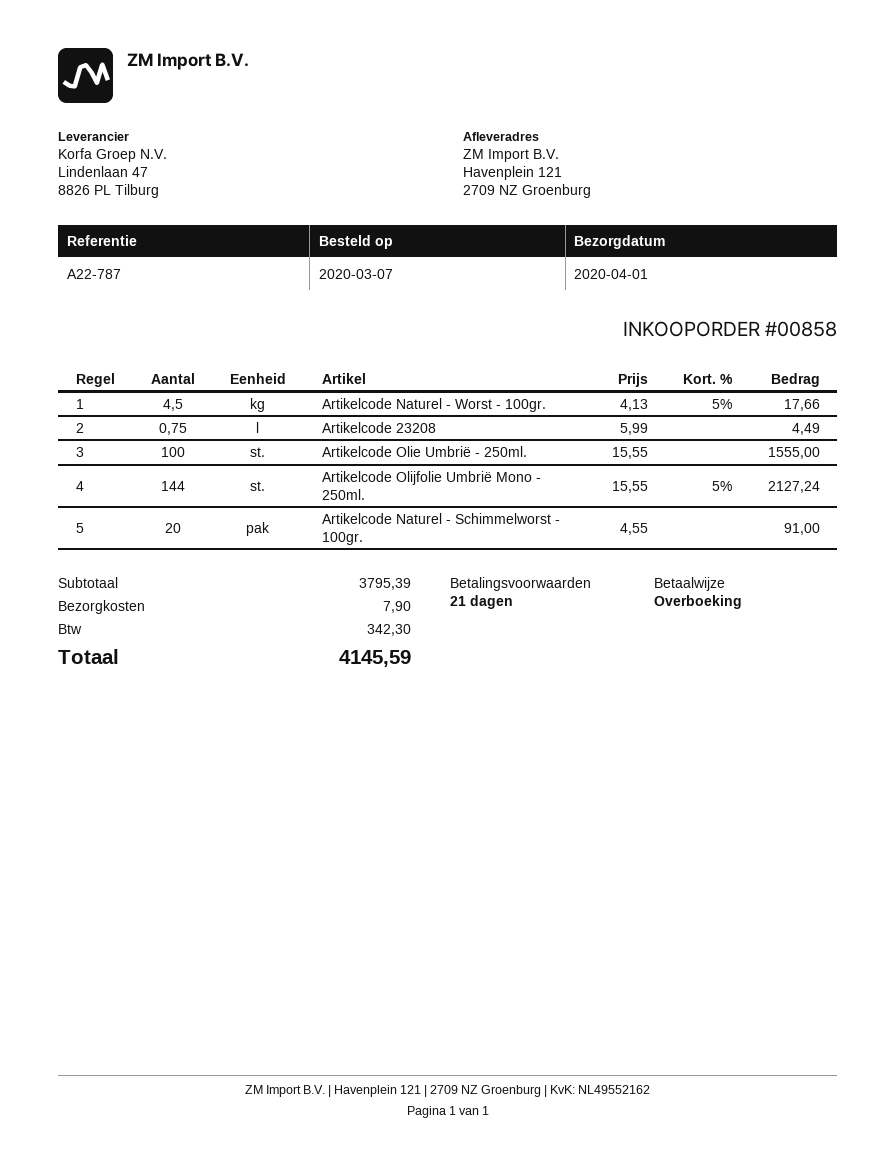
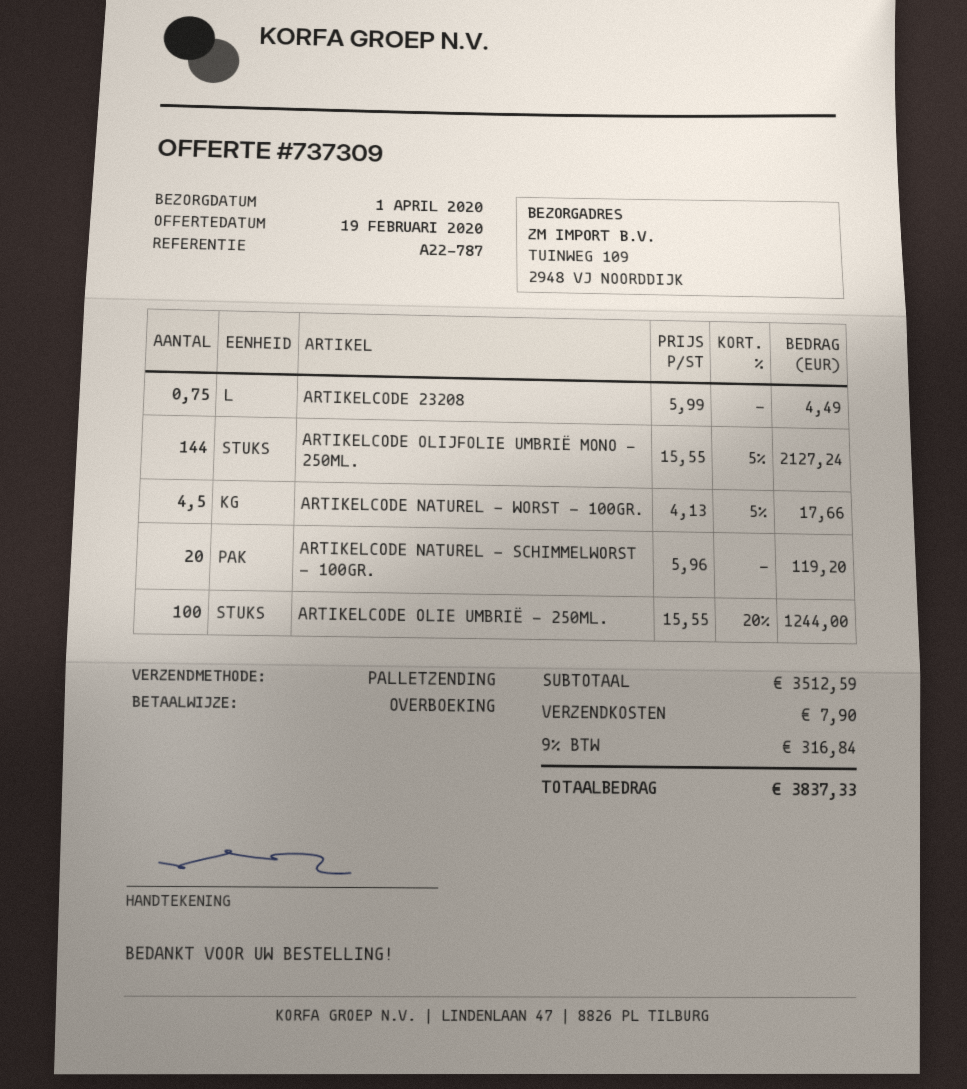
ship to: Havenplein 121, 2709 NZ Groenburg -> TUINWEG 109, 2948 VJ NOORDDIJK
Artikelcode Olie Umbrië - 250ml.: 100 x 15.55 = 1555.00 -> 100 x 15.55 - 20% = 1244.00
Artikelcode Naturel - Schimmelworst - 100gr.: 20 x 4.55 = 91.00 -> 20 x 5.96 = 119.20
subtotal: 3795.39 -> 3512.59
tax: 342.30 -> 316.84
total: 4145.59 -> 3837.33

